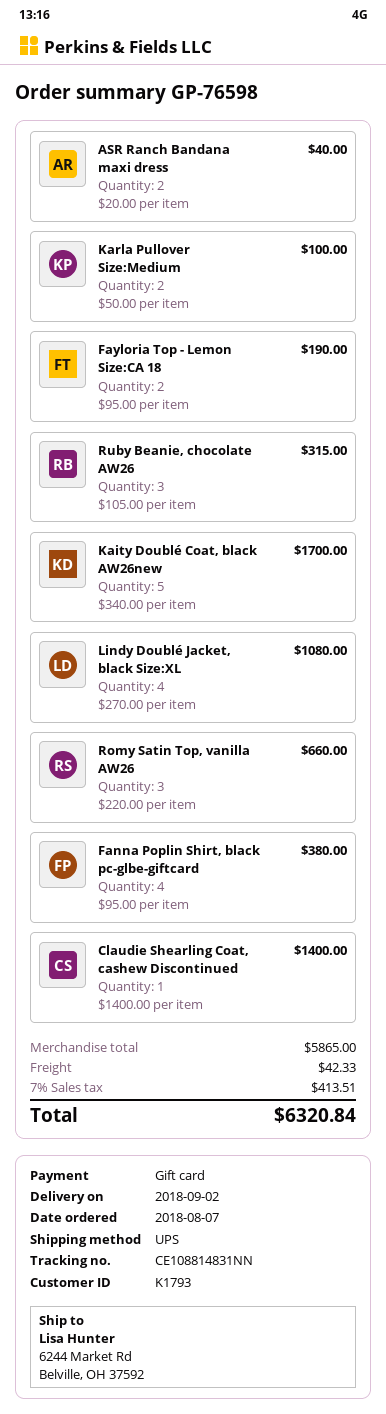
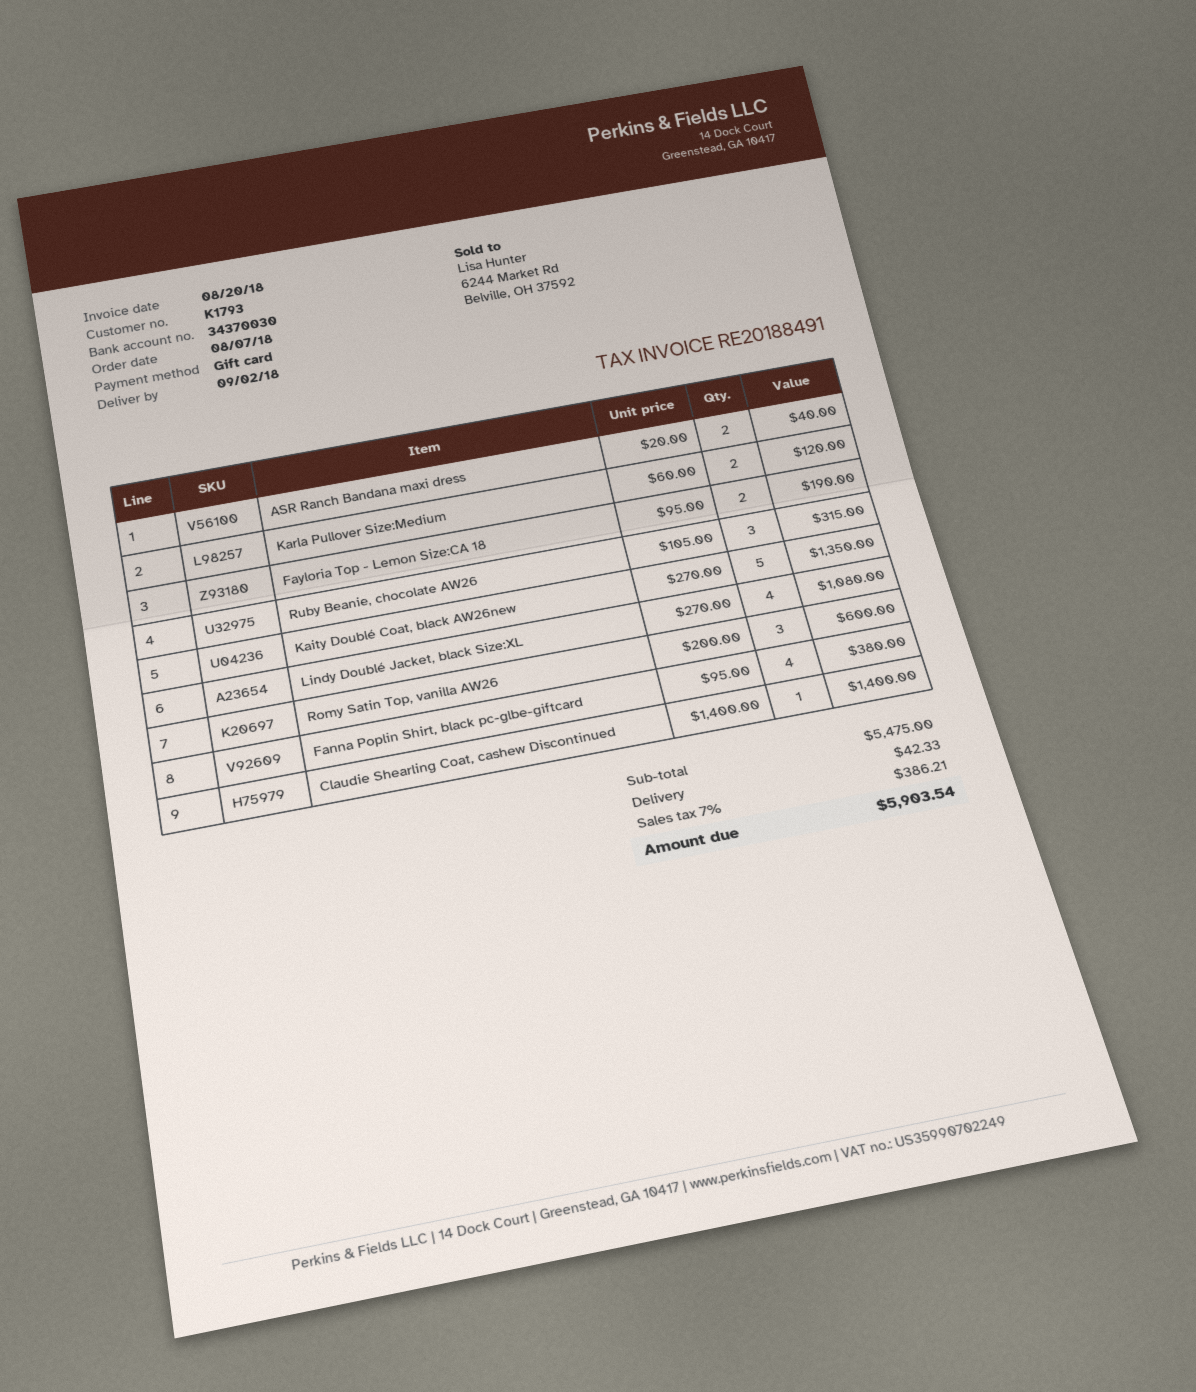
Karla Pullover Size:Medium: 2 x 50.00 = 100.00 -> 2 x 60.00 = 120.00
Kaity Doublé Coat, black AW26new: 5 x 340.00 = 1700.00 -> 5 x 270.00 = 1350.00
Romy Satin Top, vanilla AW26: 3 x 220.00 = 660.00 -> 3 x 200.00 = 600.00
subtotal: 5865.00 -> 5475.00
tax: 7% = 413.51 -> 7% = 386.21
total: 6320.84 -> 5903.54

